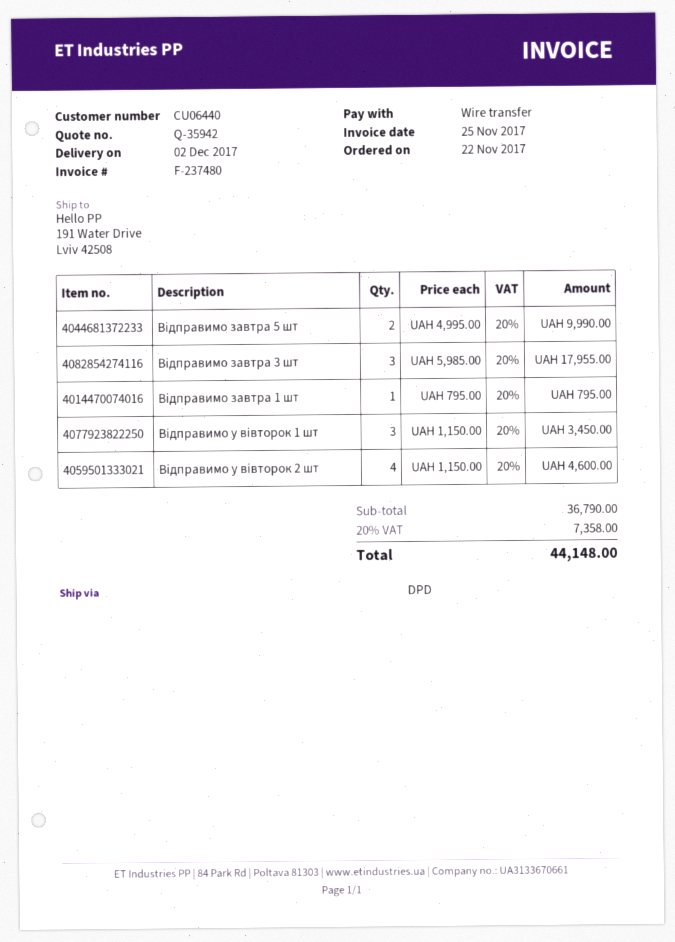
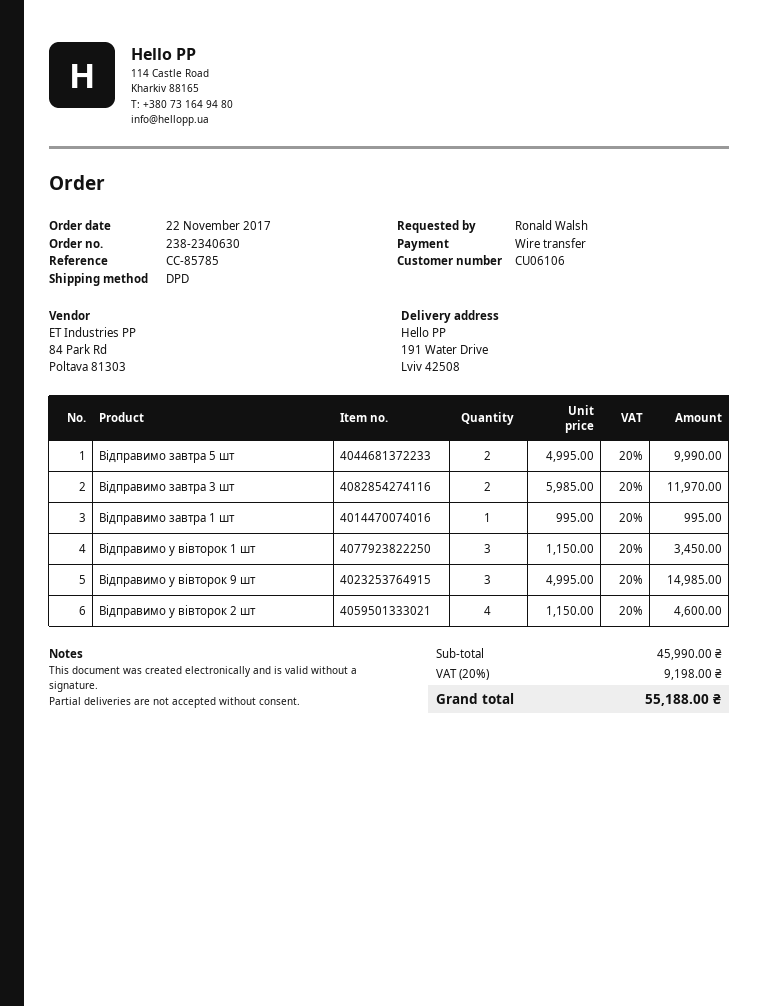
customer number: CU06440 -> CU06106
Відправимо завтра 3 шт: 3 x 5985.00 = 17955.00 -> 2 x 5985.00 = 11970.00
Відправимо завтра 1 шт: 1 x 795.00 = 795.00 -> 1 x 995.00 = 995.00
Відправимо у вівторок 9 шт: none -> 3 x 4995.00 = 14985.00
subtotal: 36790.00 -> 45990.00
tax: 20% = 7358.00 -> 20% = 9198.00
total: 44148.00 -> 55188.00

